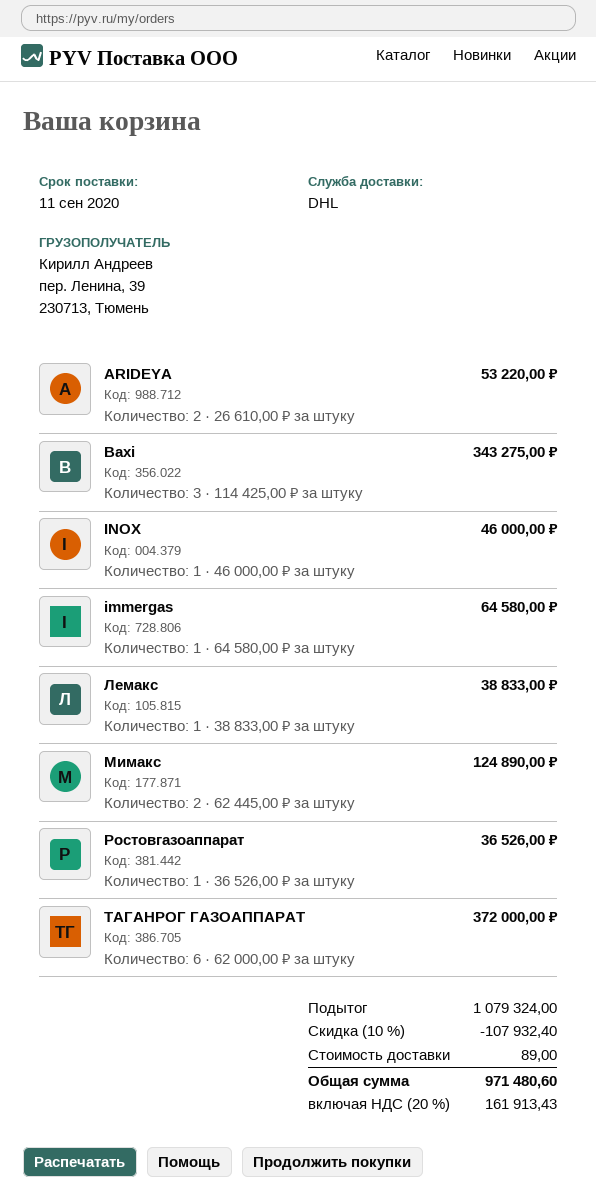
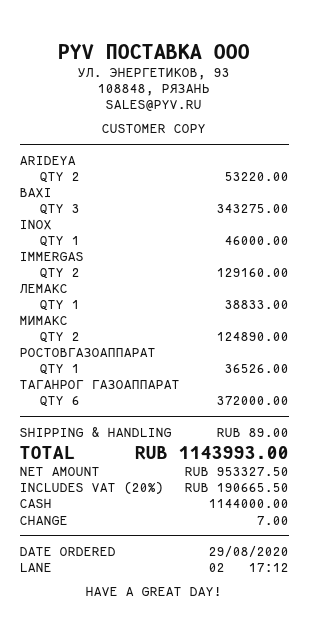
immergas: 1 for 64580.00 -> 2 for 129160.00
discount: 10% = 107932.40 -> none
tax: 20% = 161913.43 -> 20% = 190665.50
total: 971480.60 -> 1143993.00

